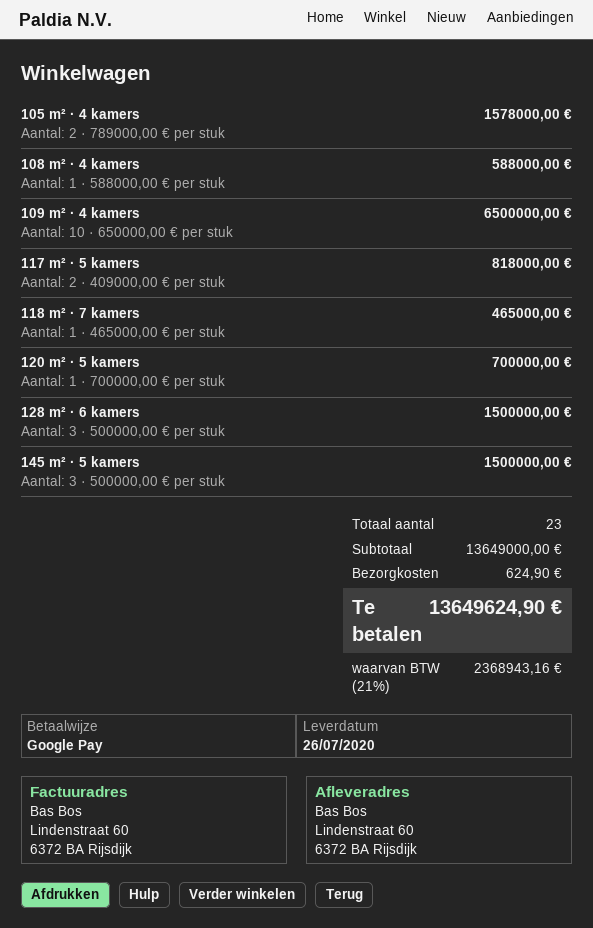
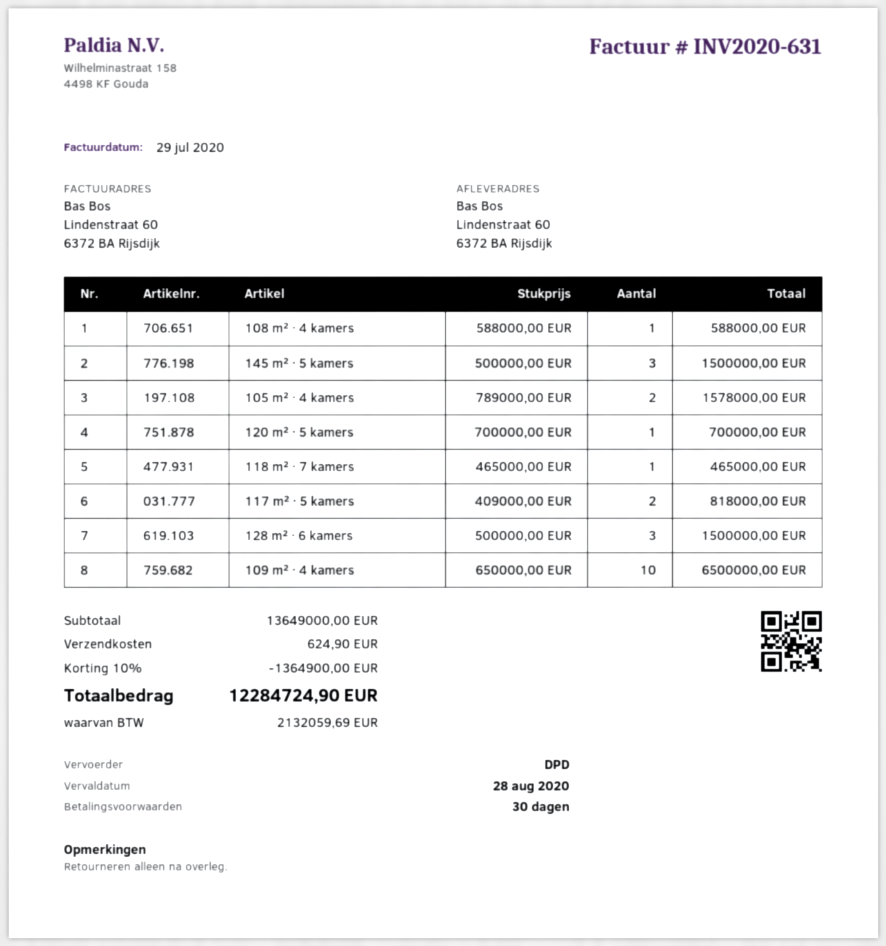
discount: none -> 10% = 1364900.00
tax: 2368943.16 -> 2132059.69
total: 13649624.90 -> 12284724.90

